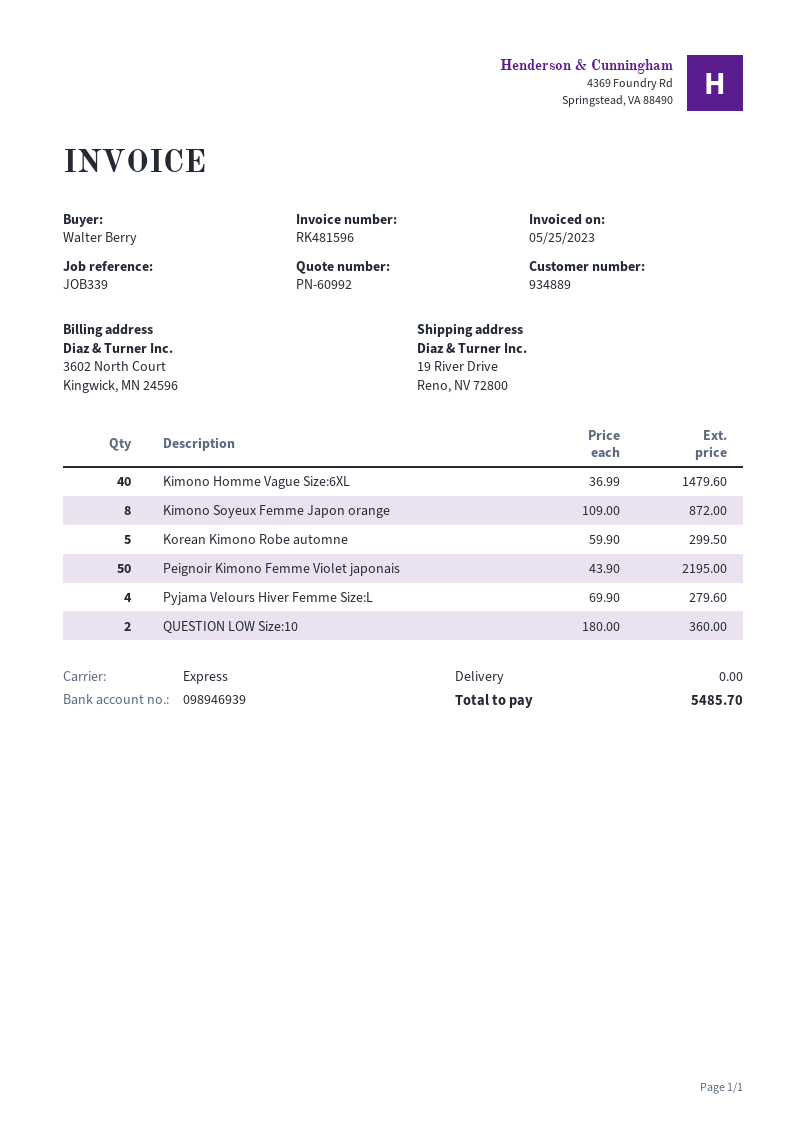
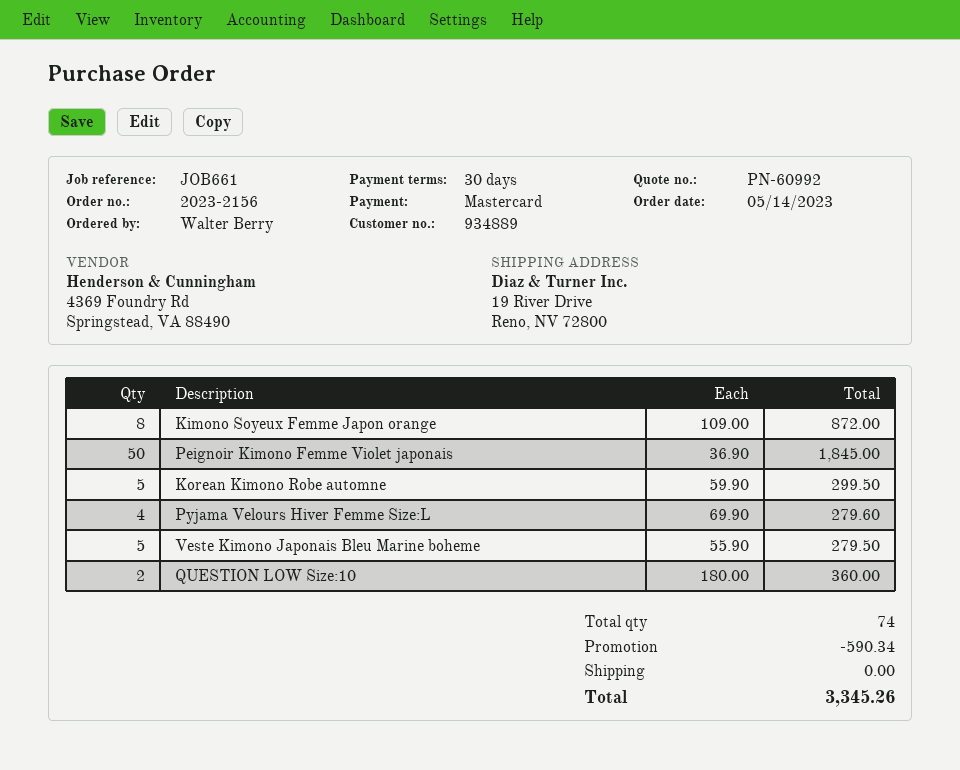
reference: JOB339 -> JOB661
Kimono Homme Vague Size:6XL: 40 x 36.99 = 1479.60 -> none
Peignoir Kimono Femme Violet japonais: 50 x 43.90 = 2195.00 -> 50 x 36.90 = 1845.00
Veste Kimono Japonais Bleu Marine boheme: none -> 5 x 55.90 = 279.50
discount: none -> 590.34
total: 5485.70 -> 3345.26

